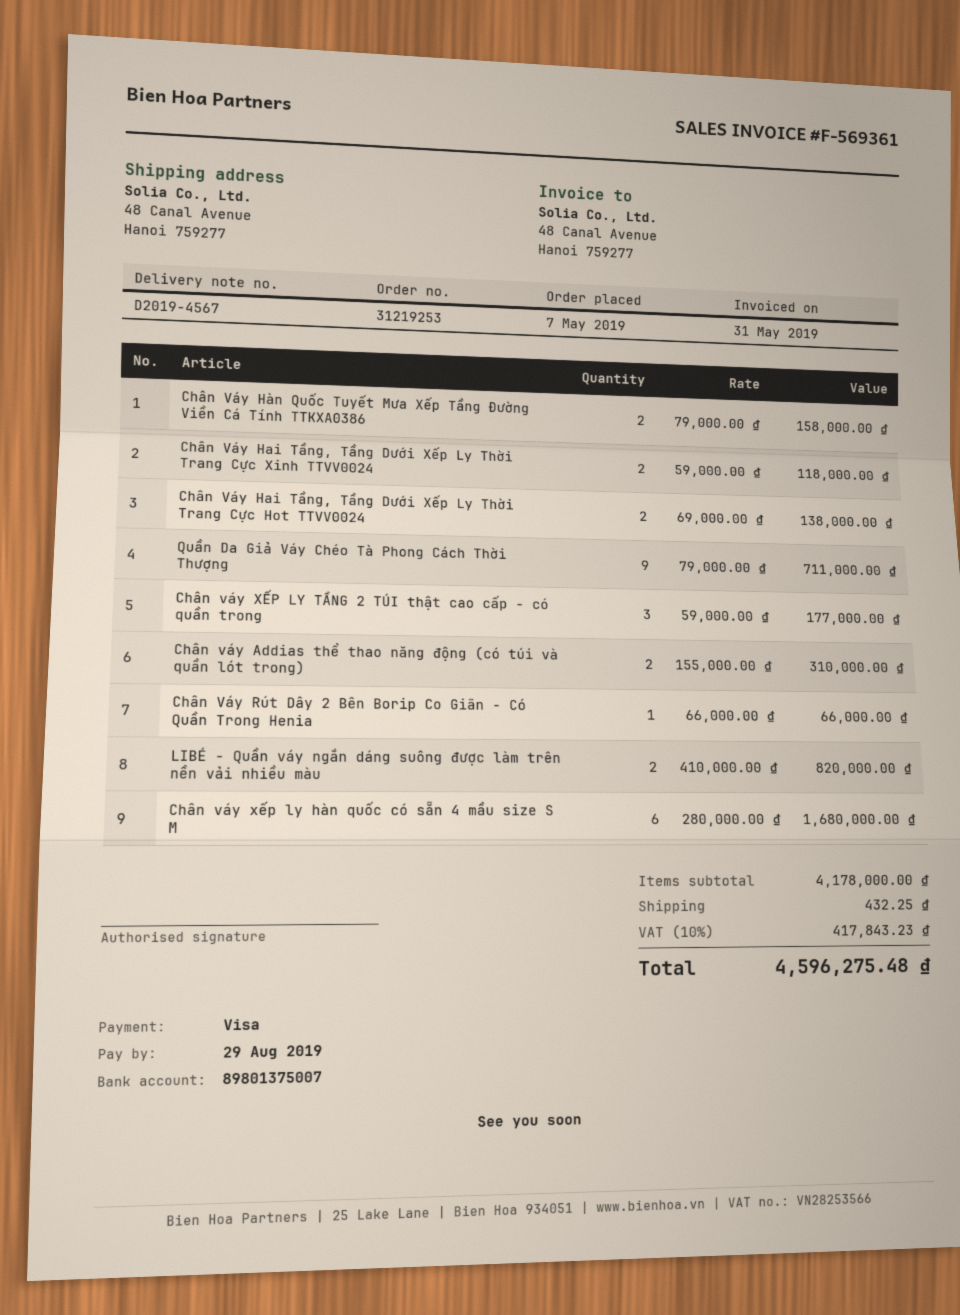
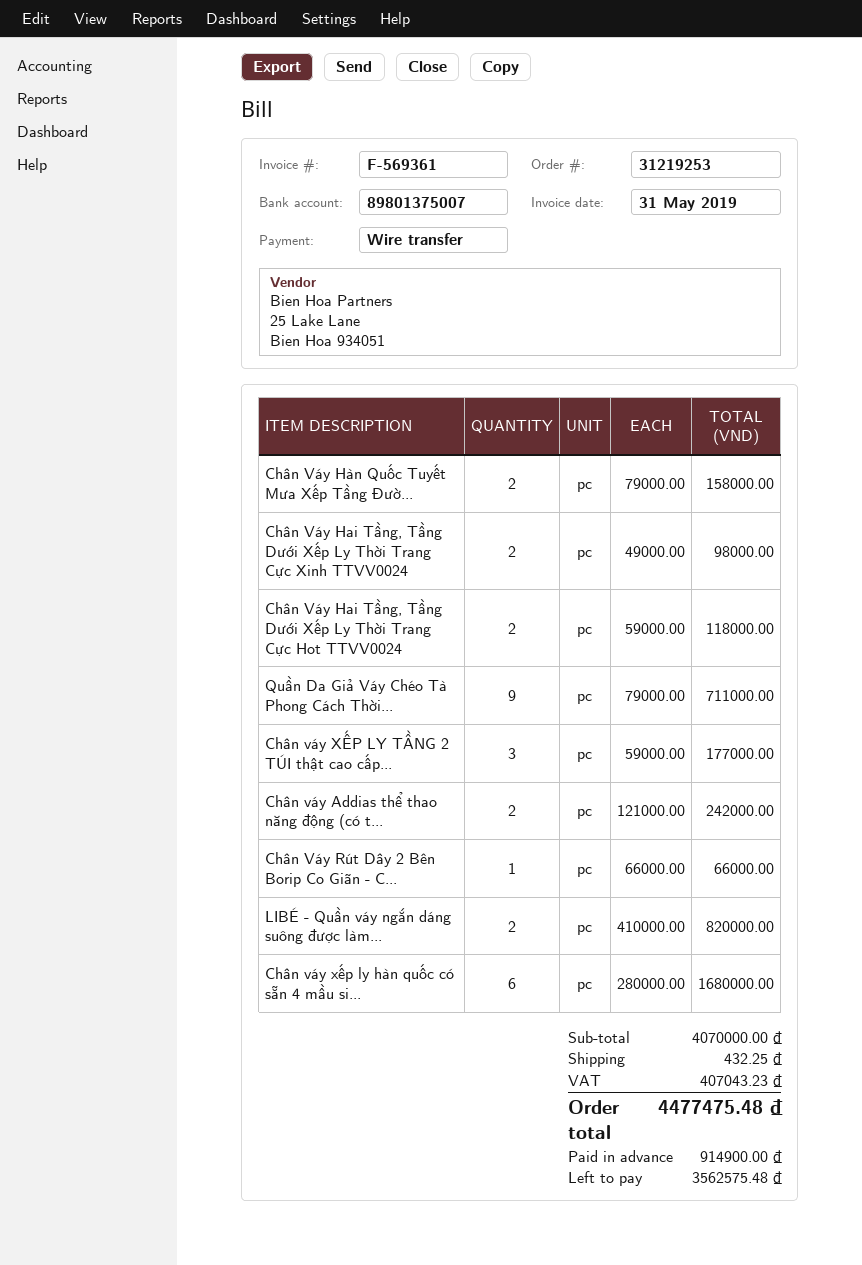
payment method: Visa -> bank transfer
Chân Váy Hai Tầng, Tầng Dưới Xếp Ly Thời Trang Cực Xinh TTVV0024: 2 x 59000.00 = 118000.00 -> 2 x 49000.00 = 98000.00
Chân Váy Hai Tầng, Tầng Dưới Xếp Ly Thời Trang Cực Hot TTVV0024: 2 x 69000.00 = 138000.00 -> 2 x 59000.00 = 118000.00
Chân váy Addias thể thao năng động (có túi và quần lót trong): 2 x 155000.00 = 310000.00 -> 2 x 121000.00 = 242000.00
subtotal: 4178000.00 -> 4070000.00
tax: 417843.23 -> 407043.23
total: 4596275.48 -> 4477475.48

